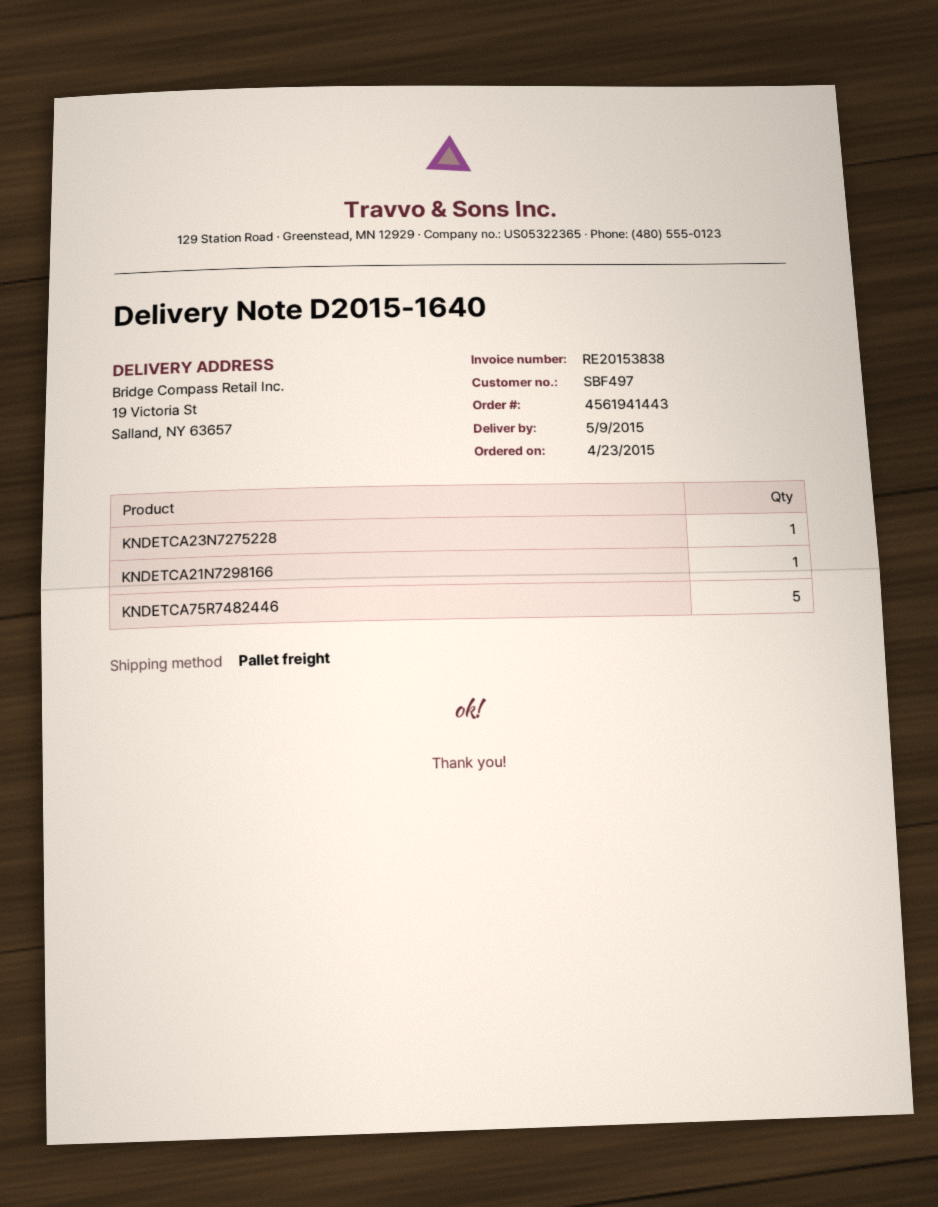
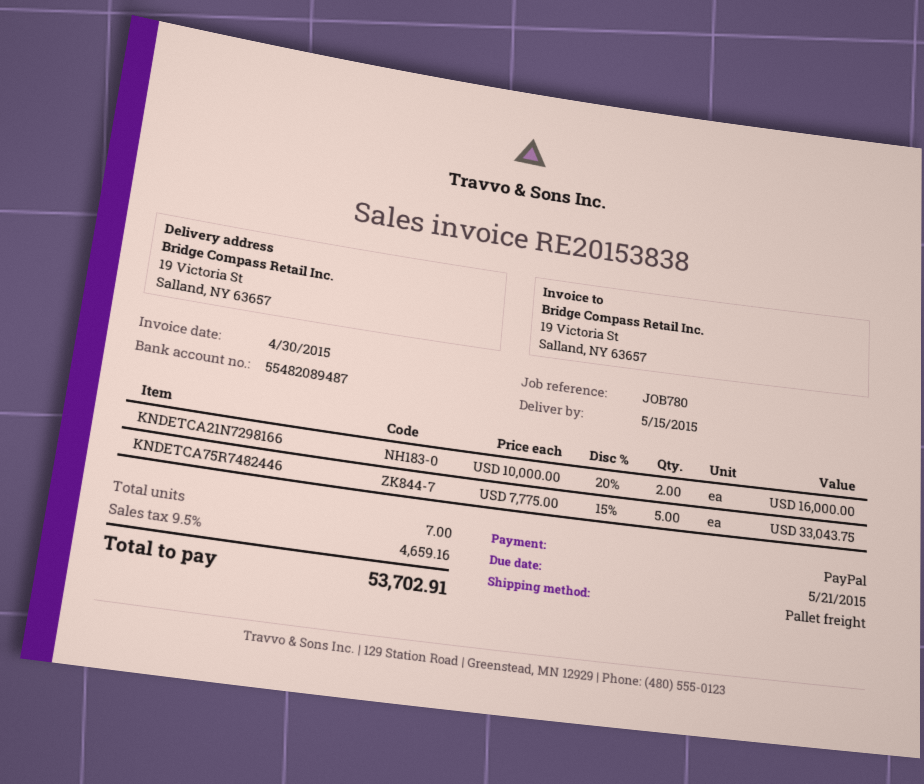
delivery date: 2015-05-09 -> 2015-05-15
KNDETCA23N7275228: 1 -> none
KNDETCA21N7298166: 1 -> 2

